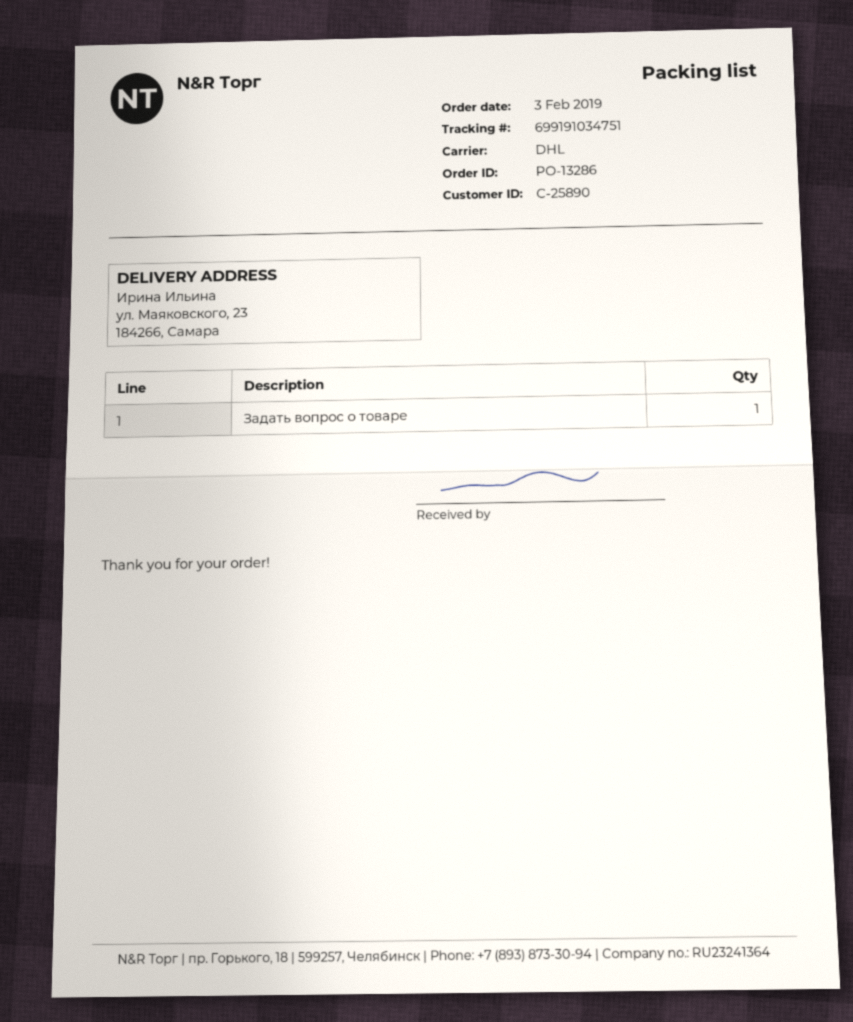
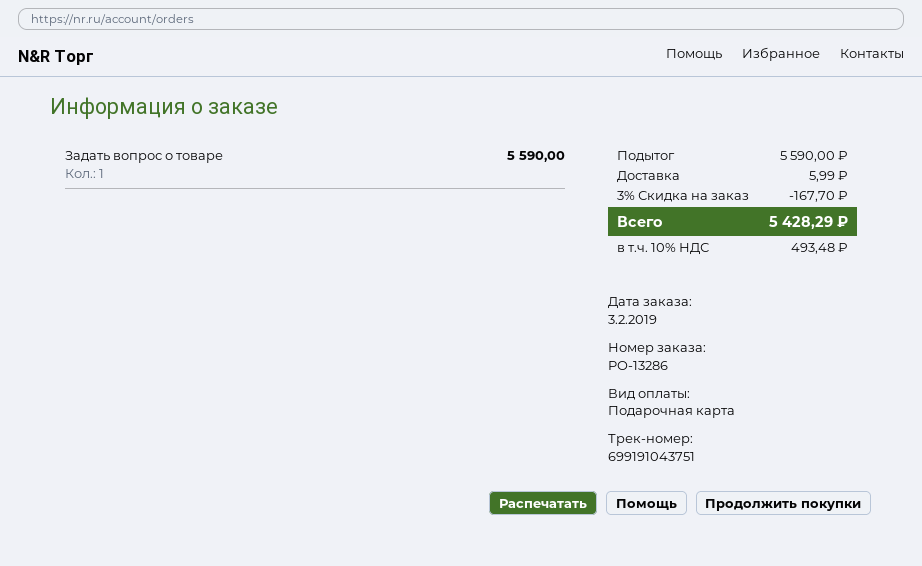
tracking number: 699191034751 -> 699191043751

